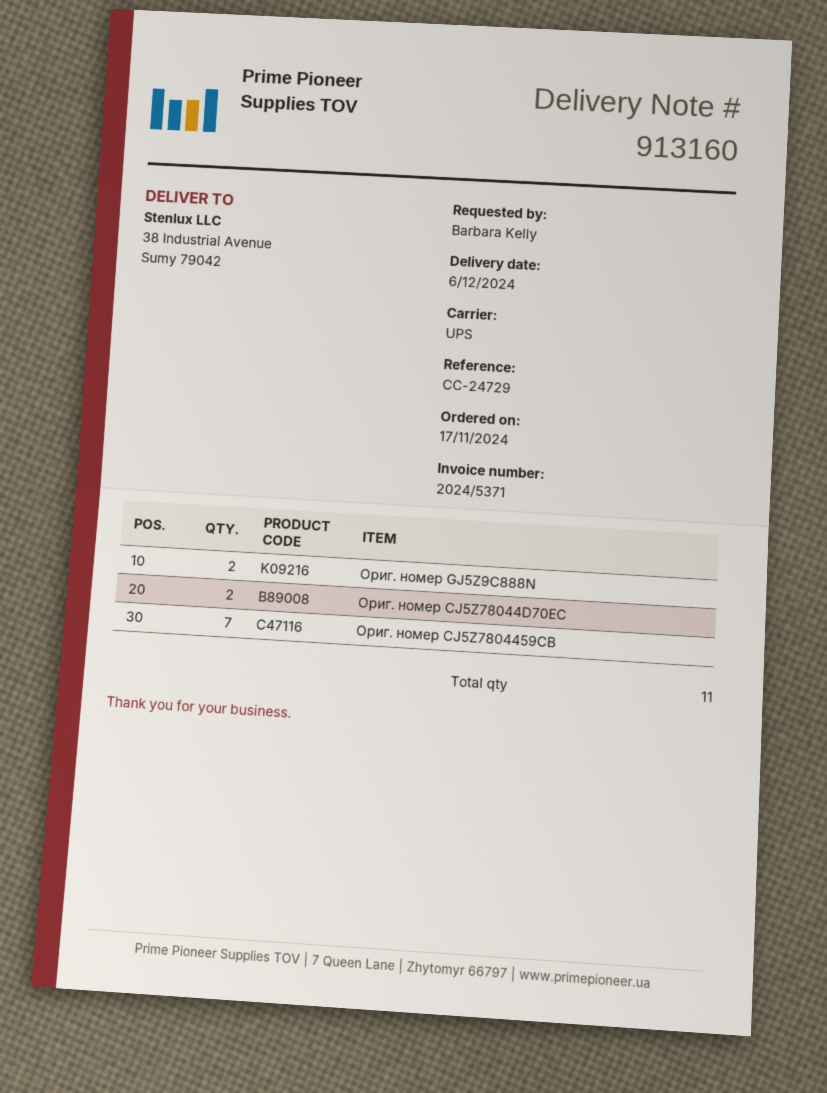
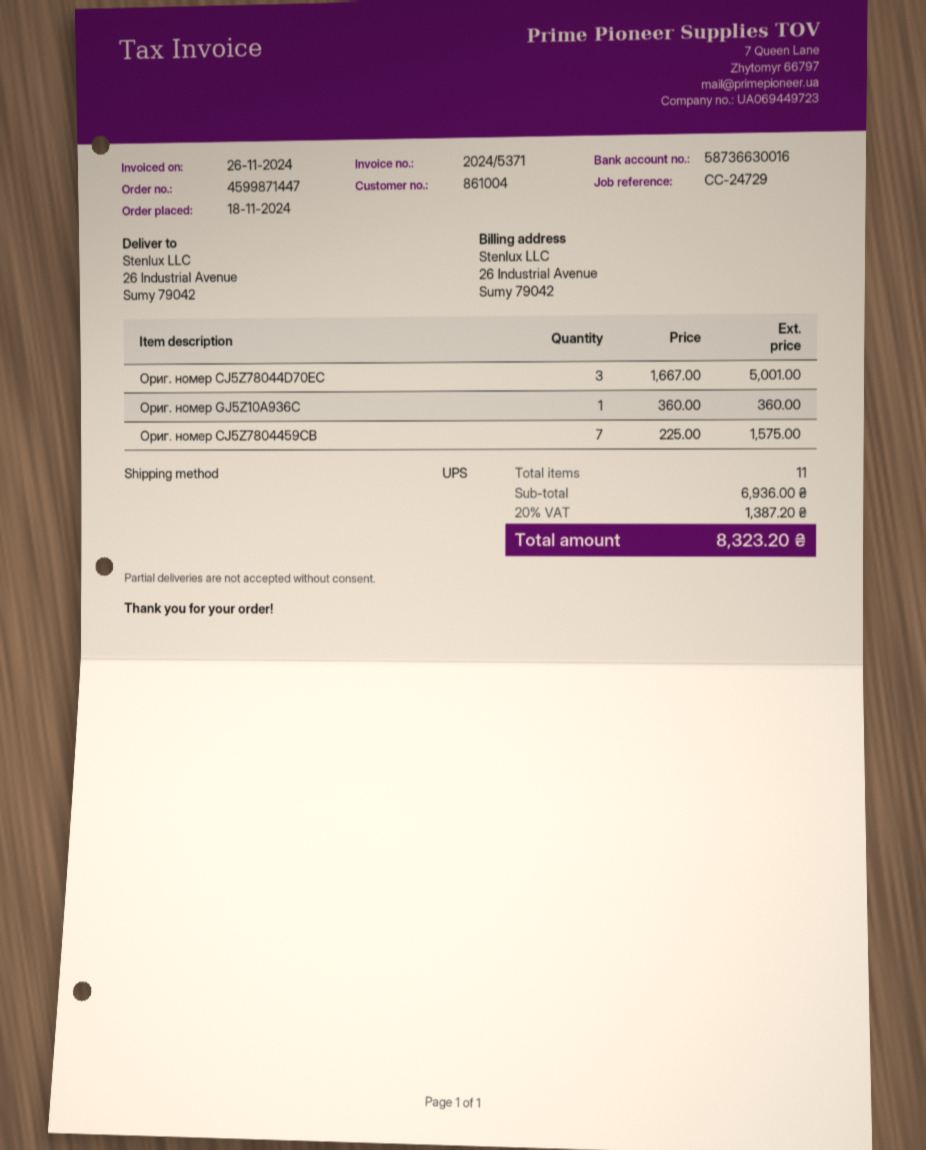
order date: 2024-11-17 -> 2024-11-18
ship to: 38 Industrial Avenue, Sumy 79042 -> 26 Industrial Avenue, Sumy 79042
Ориг. номер GJ5Z9C888N: 2 -> none
Ориг. номер CJ5Z78044D70EC: 2 -> 3
Ориг. номер GJ5Z10A936C: none -> 1

